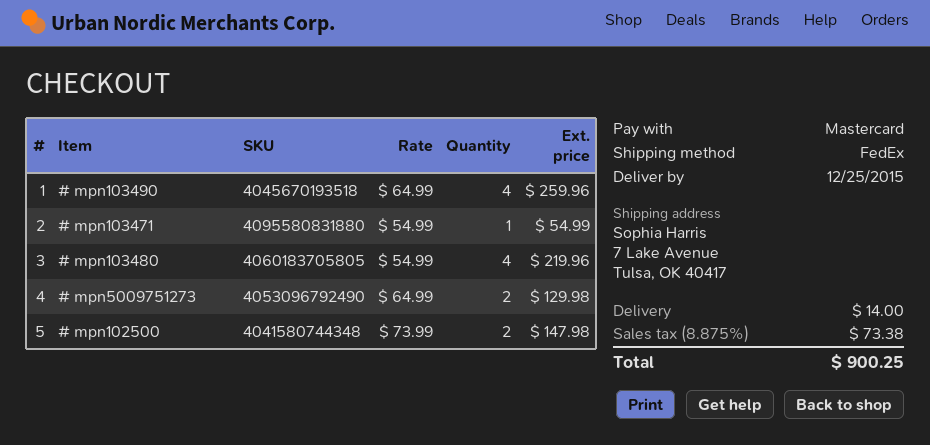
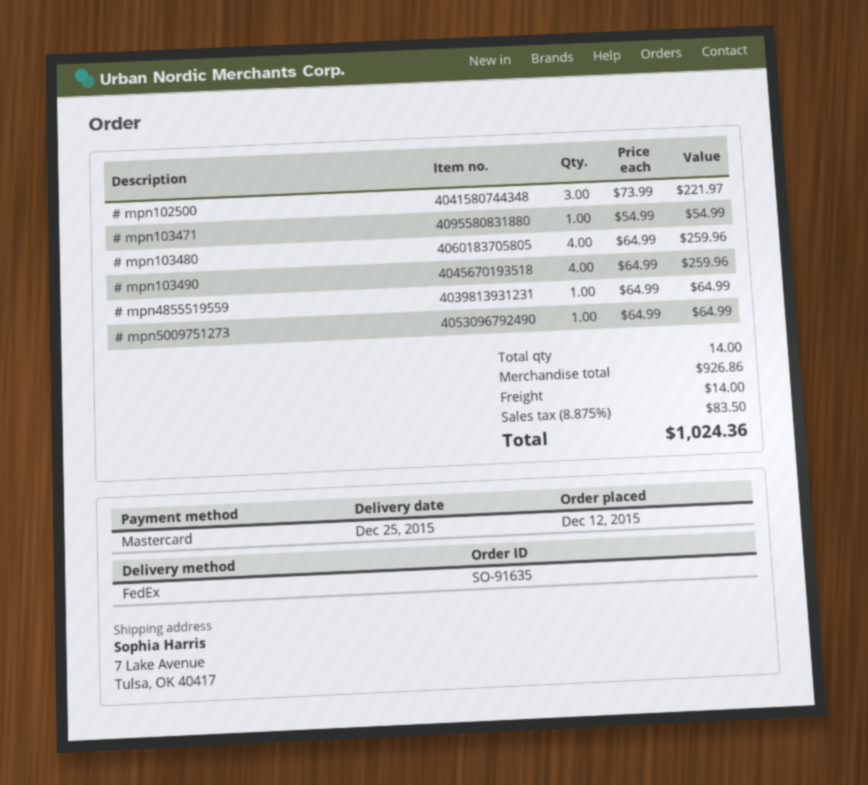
# mpn103480: 4 x 54.99 = 219.96 -> 4 x 64.99 = 259.96
# mpn5009751273: 2 x 64.99 = 129.98 -> 1 x 64.99 = 64.99
# mpn102500: 2 x 73.99 = 147.98 -> 3 x 73.99 = 221.97
# mpn4855519559: none -> 1 x 64.99 = 64.99
tax: 8.875% = 73.38 -> 8.875% = 83.50
total: 900.25 -> 1024.36

